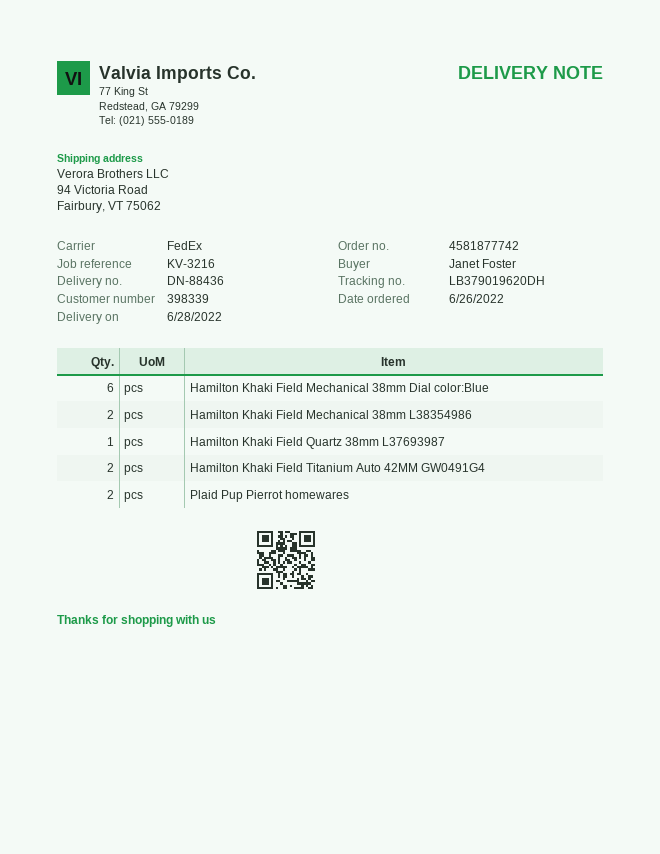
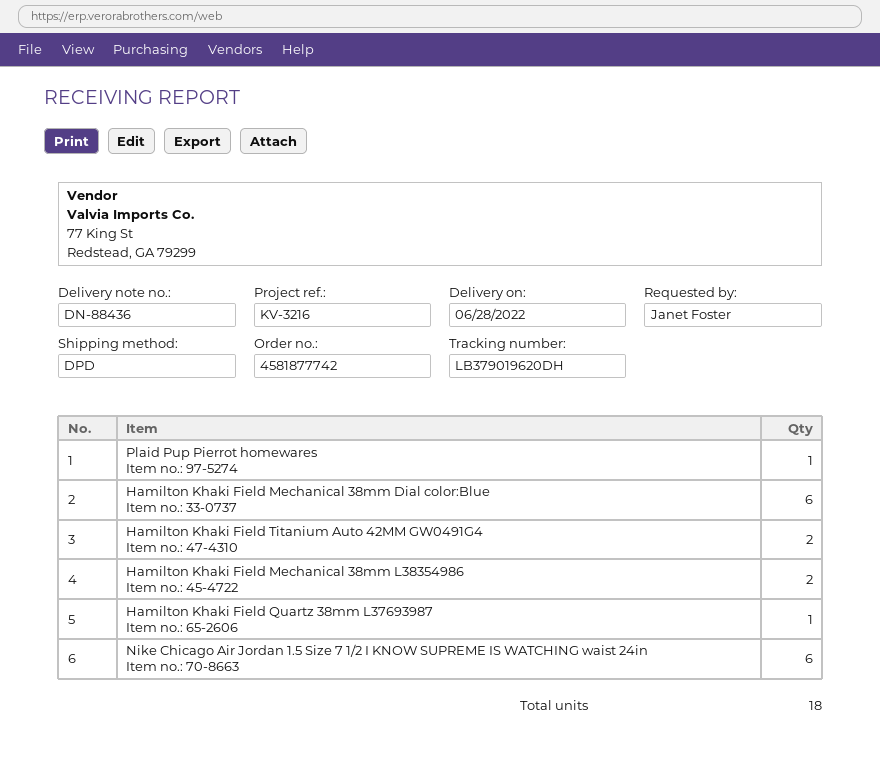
shipping method: FedEx -> DPD
Plaid Pup Pierrot homewares: 2 -> 1
Nike Chicago Air Jordan 1.5 Size 7 1/2 I KNOW SUPREME IS WATCHING waist 24in: none -> 6

